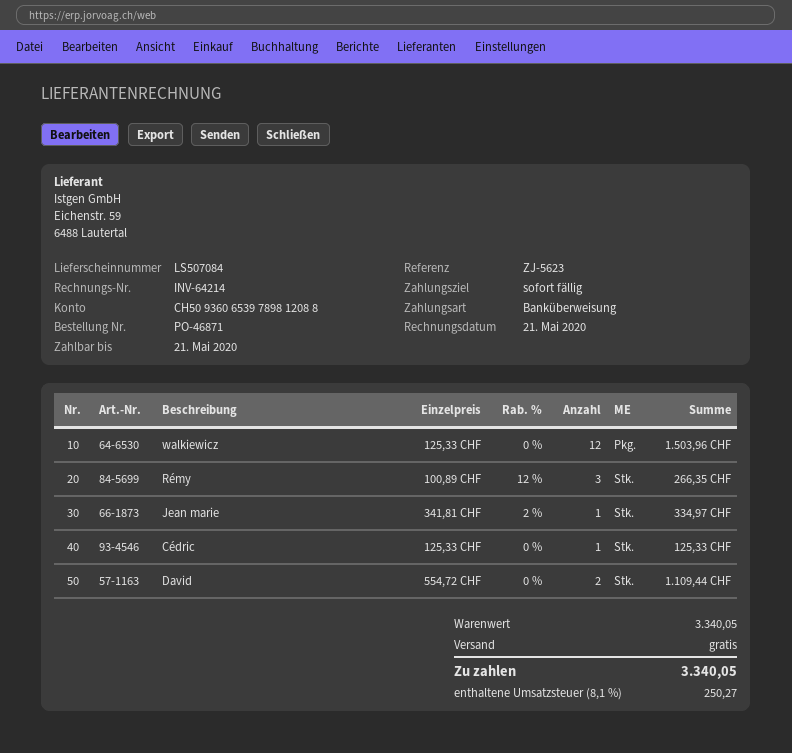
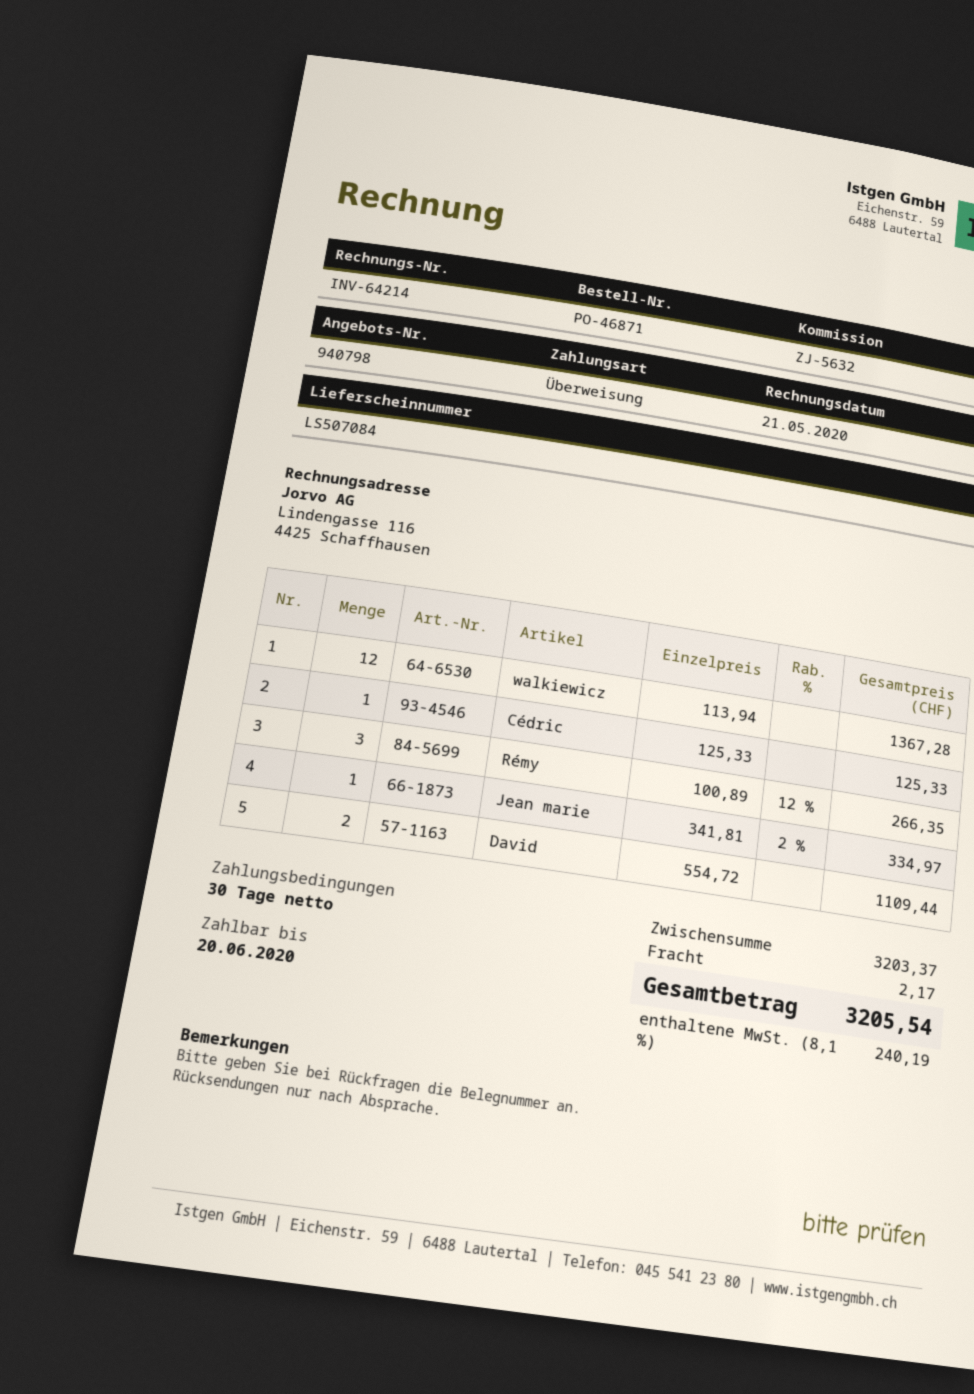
payment terms: on receipt -> 30 days
due date: 2020-05-21 -> 2020-06-20
reference: ZJ-5623 -> ZJ-5632
walkiewicz: 12 x 125.33 = 1503.96 -> 12 x 113.94 = 1367.28
subtotal: 3340.05 -> 3203.37
shipping: 0.00 -> 2.17
tax: 8.1% = 250.27 -> 8.1% = 240.19
total: 3340.05 -> 3205.54

